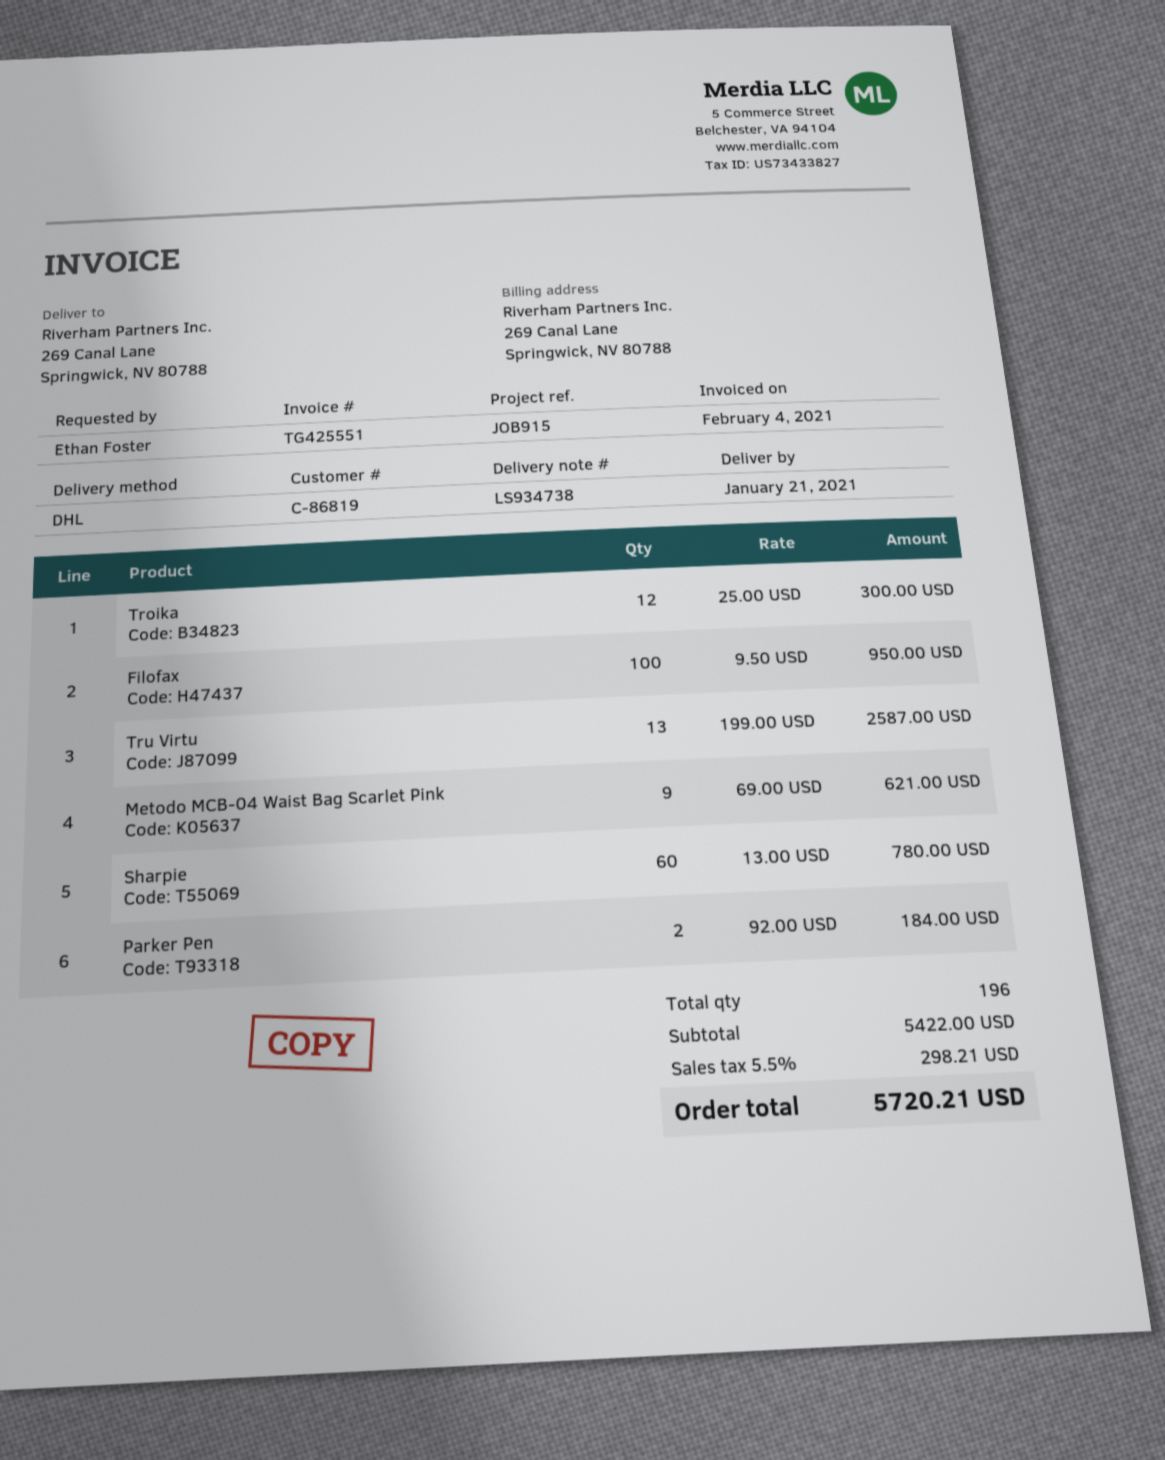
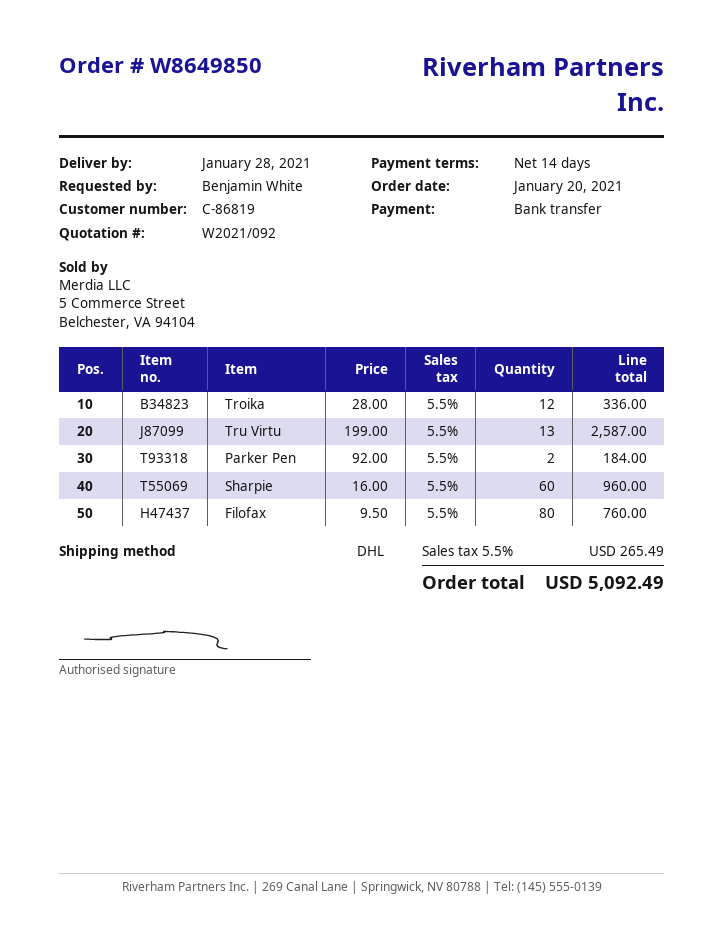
delivery date: 2021-01-21 -> 2021-01-28
ordered by: Ethan Foster -> Benjamin White
Troika: 12 x 25.00 = 300.00 -> 12 x 28.00 = 336.00
Filofax: 100 x 9.50 = 950.00 -> 80 x 9.50 = 760.00
Metodo MCB-04 Waist Bag Scarlet Pink: 9 x 69.00 = 621.00 -> none
Sharpie: 60 x 13.00 = 780.00 -> 60 x 16.00 = 960.00
tax: 5.5% = 298.21 -> 5.5% = 265.49
total: 5720.21 -> 5092.49

